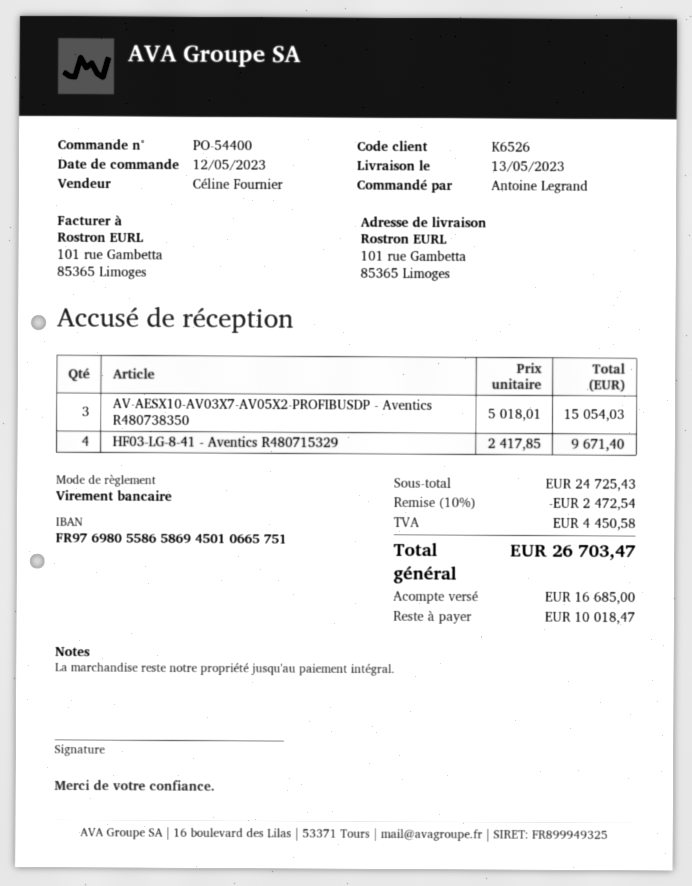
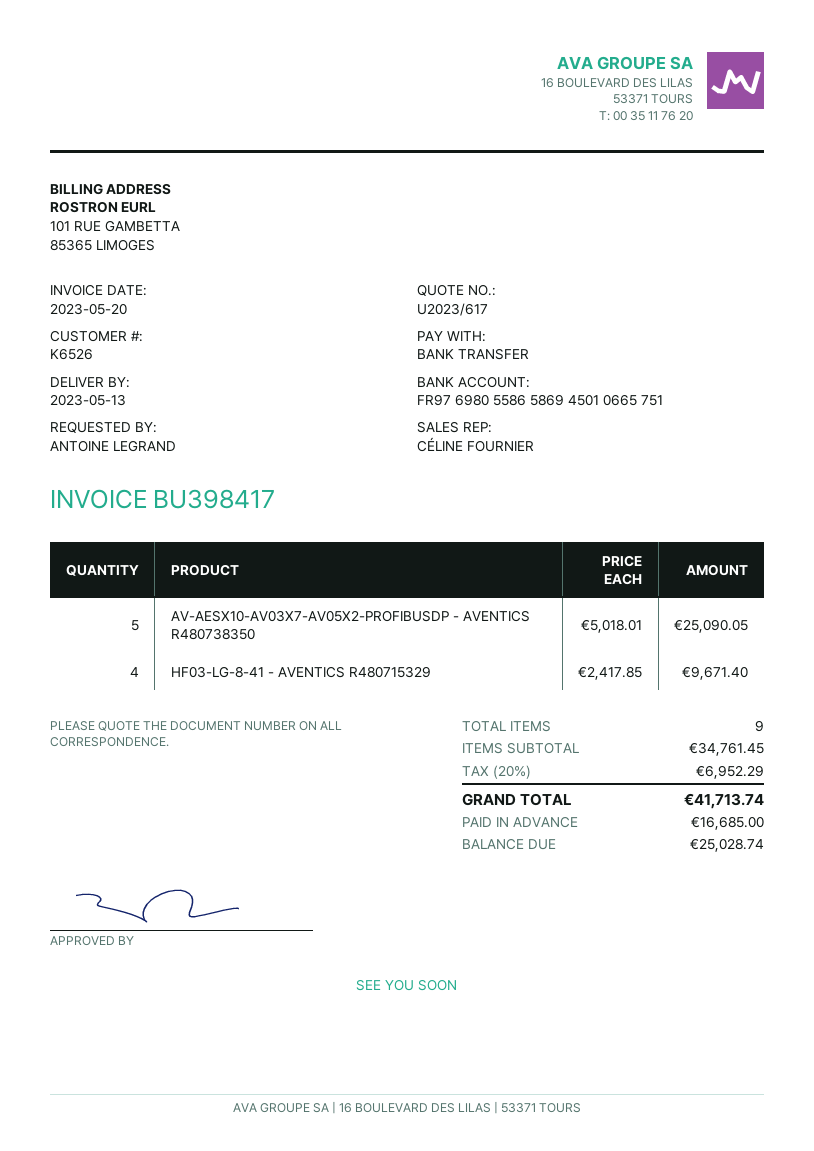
AV-AESX10-AV03X7-AV05X2-PROFIBUSDP - Aventics R480738350: 3 x 5018.01 = 15054.03 -> 5 x 5018.01 = 25090.05
subtotal: 24725.43 -> 34761.45
discount: 10% = 2472.54 -> none
tax: 4450.58 -> 6952.29
total: 26703.47 -> 41713.74
balance: 10018.47 -> 25028.74

